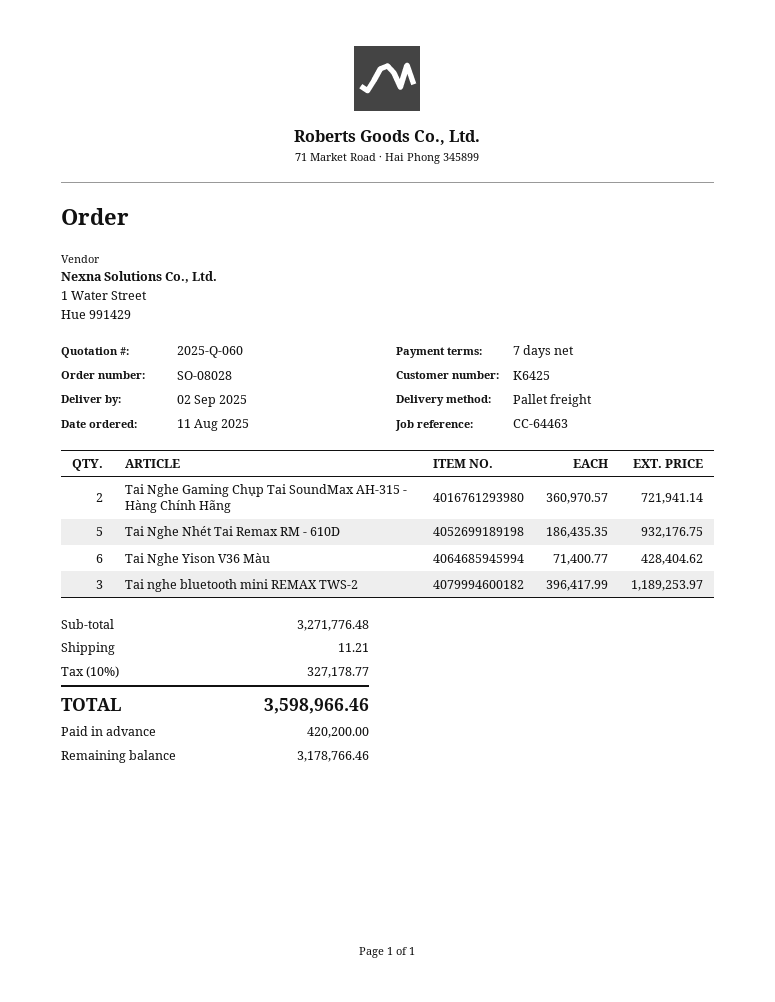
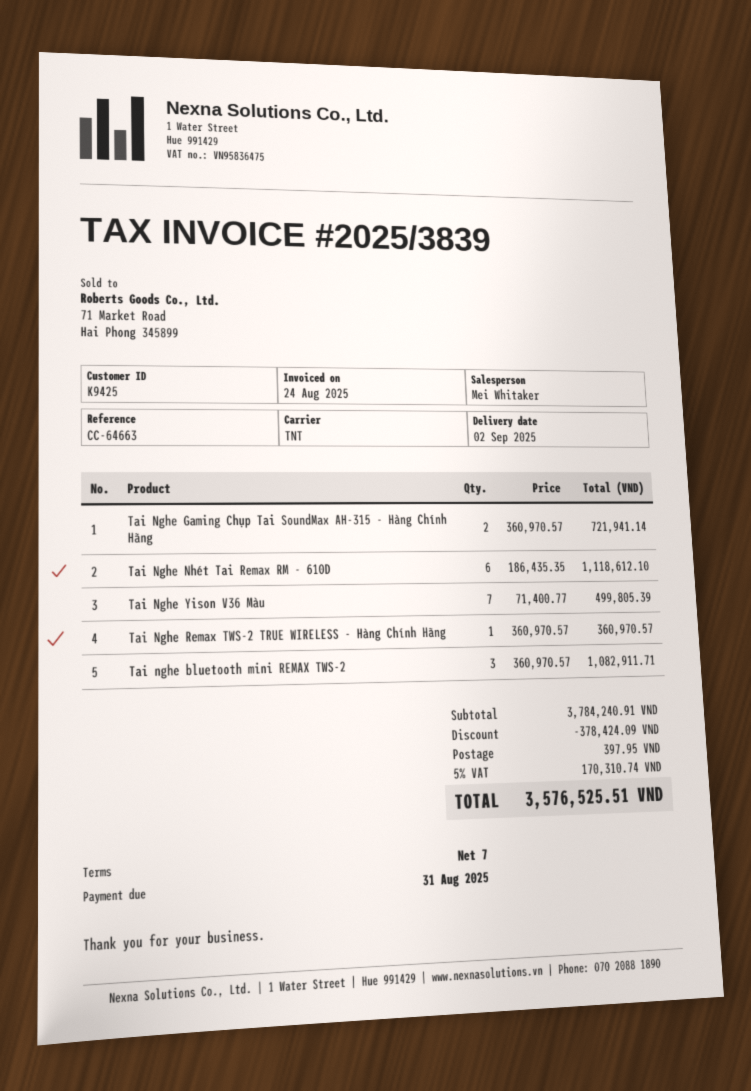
customer number: K6425 -> K9425
reference: CC-64463 -> CC-64663
shipping method: pallet freight -> TNT
Tai Nghe Nhét Tai Remax RM - 610D: 5 x 186435.35 = 932176.75 -> 6 x 186435.35 = 1118612.10
Tai Nghe Yison V36 Màu: 6 x 71400.77 = 428404.62 -> 7 x 71400.77 = 499805.39
Tai nghe bluetooth mini REMAX TWS-2: 3 x 396417.99 = 1189253.97 -> 3 x 360970.57 = 1082911.71
Tai Nghe Remax TWS-2 TRUE WIRELESS - Hàng Chính Hãng: none -> 1 x 360970.57 = 360970.57
subtotal: 3271776.48 -> 3784240.91
discount: none -> 378424.09
shipping: 11.21 -> 397.95
tax: 10% = 327178.77 -> 5% = 170310.74
total: 3598966.46 -> 3576525.51

